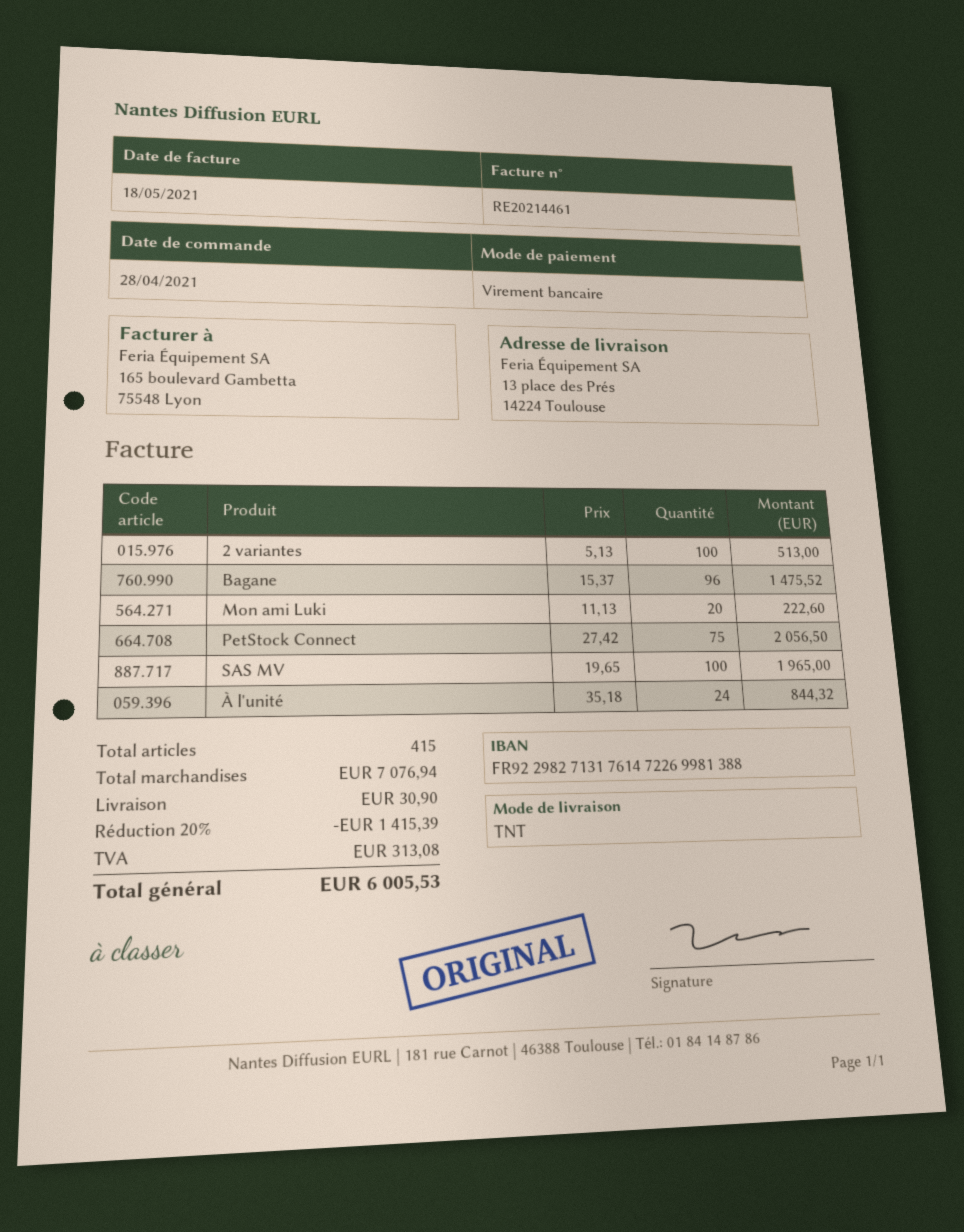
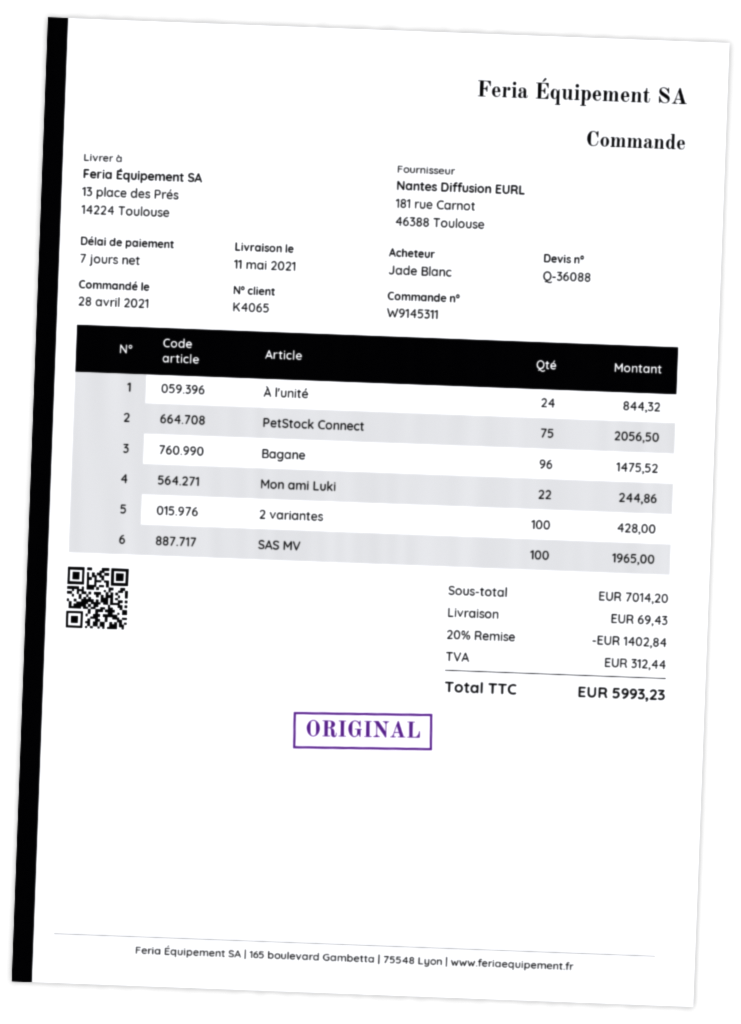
2 variantes: 100 for 513.00 -> 100 for 428.00
Mon ami Luki: 20 for 222.60 -> 22 for 244.86
subtotal: 7076.94 -> 7014.20
discount: 20% = 1415.39 -> 20% = 1402.84
shipping: 30.90 -> 69.43
tax: 313.08 -> 312.44
total: 6005.53 -> 5993.23

